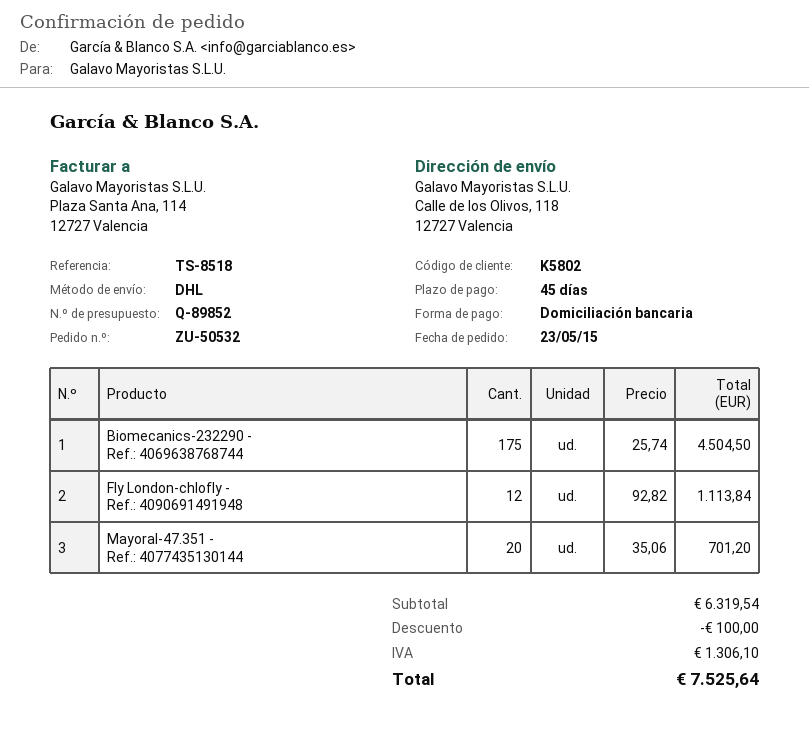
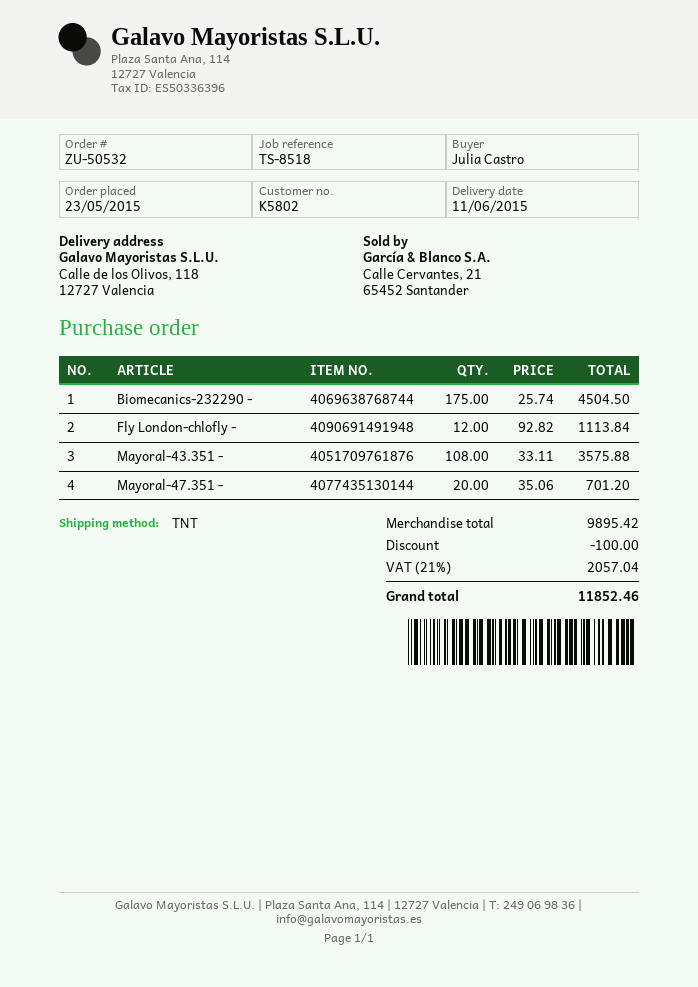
shipping method: DHL -> TNT
Mayoral-43.351 -: none -> 108 x 33.11 = 3575.88
subtotal: 6319.54 -> 9895.42
tax: 1306.10 -> 2057.04
total: 7525.64 -> 11852.46

